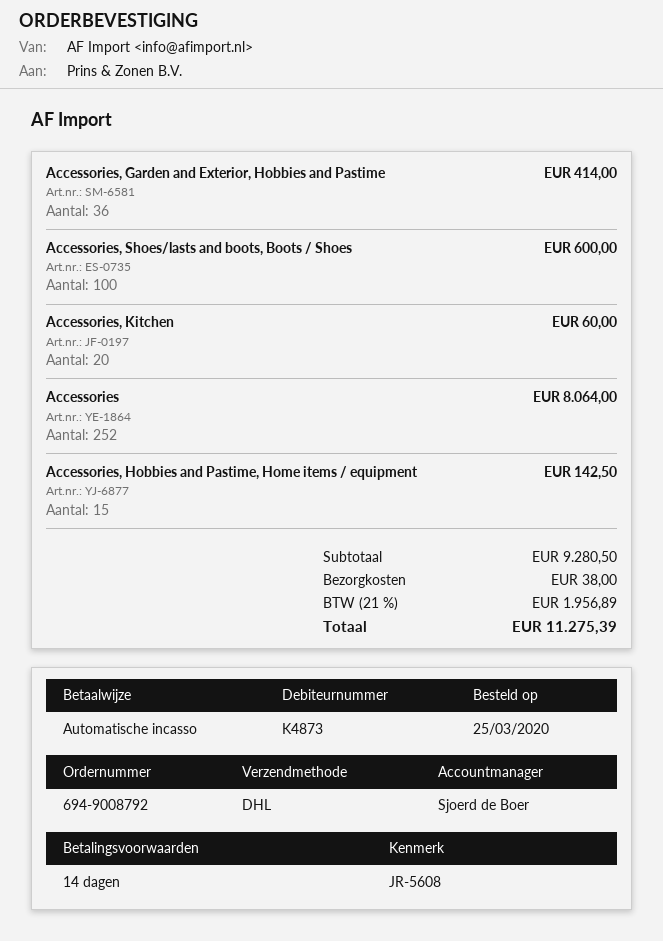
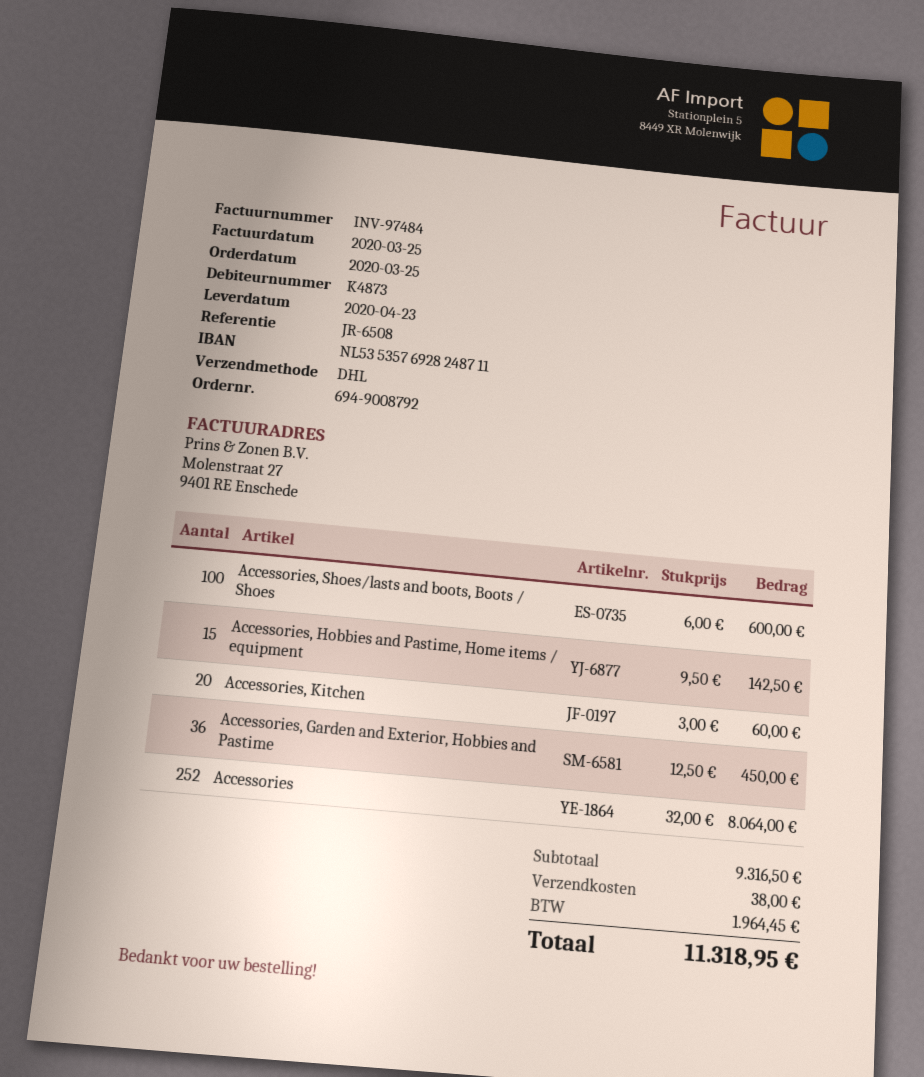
reference: JR-5608 -> JR-6508
Accessories, Garden and Exterior, Hobbies and Pastime: 36 for 414.00 -> 36 for 450.00
subtotal: 9280.50 -> 9316.50
tax: 1956.89 -> 1964.45
total: 11275.39 -> 11318.95

